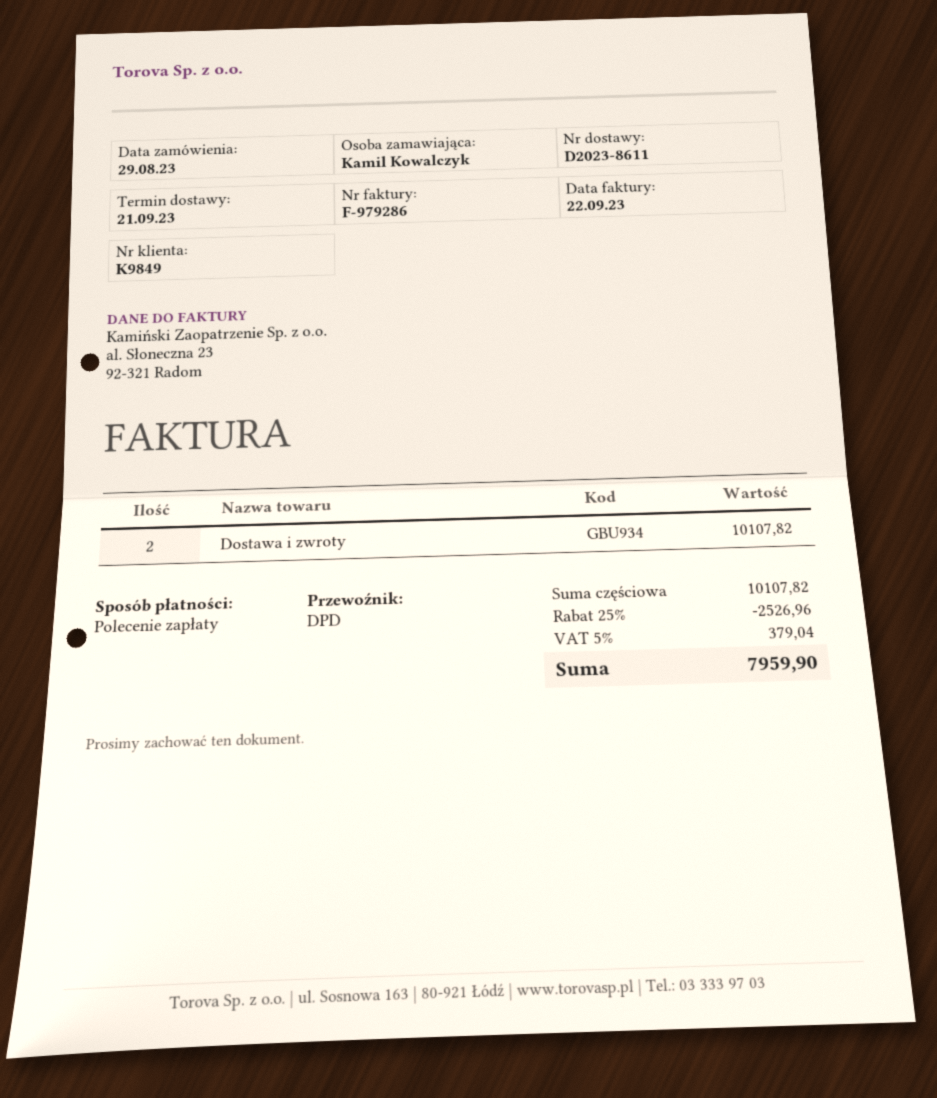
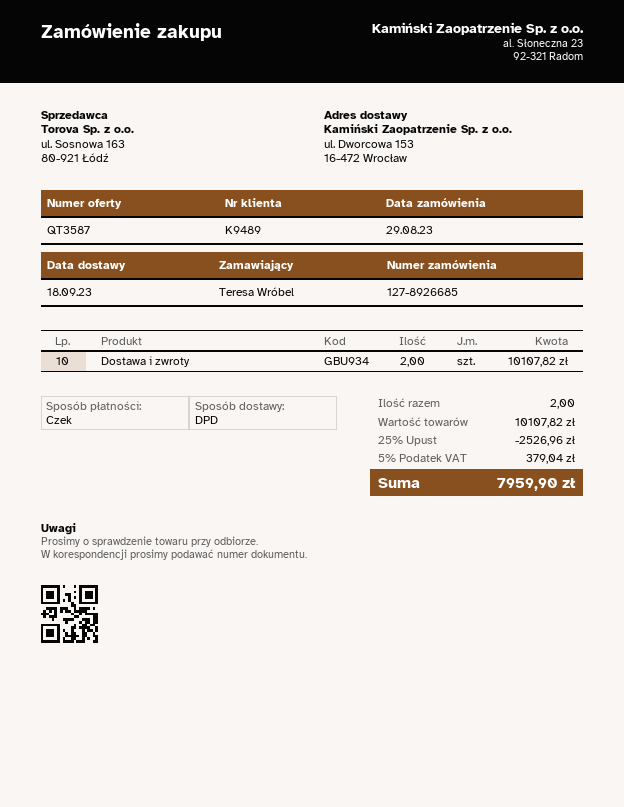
delivery date: 2023-09-21 -> 2023-09-18
customer number: K9849 -> K9489
ordered by: Kamil Kowalczyk -> Teresa Wróbel
payment method: direct debit -> cheque

